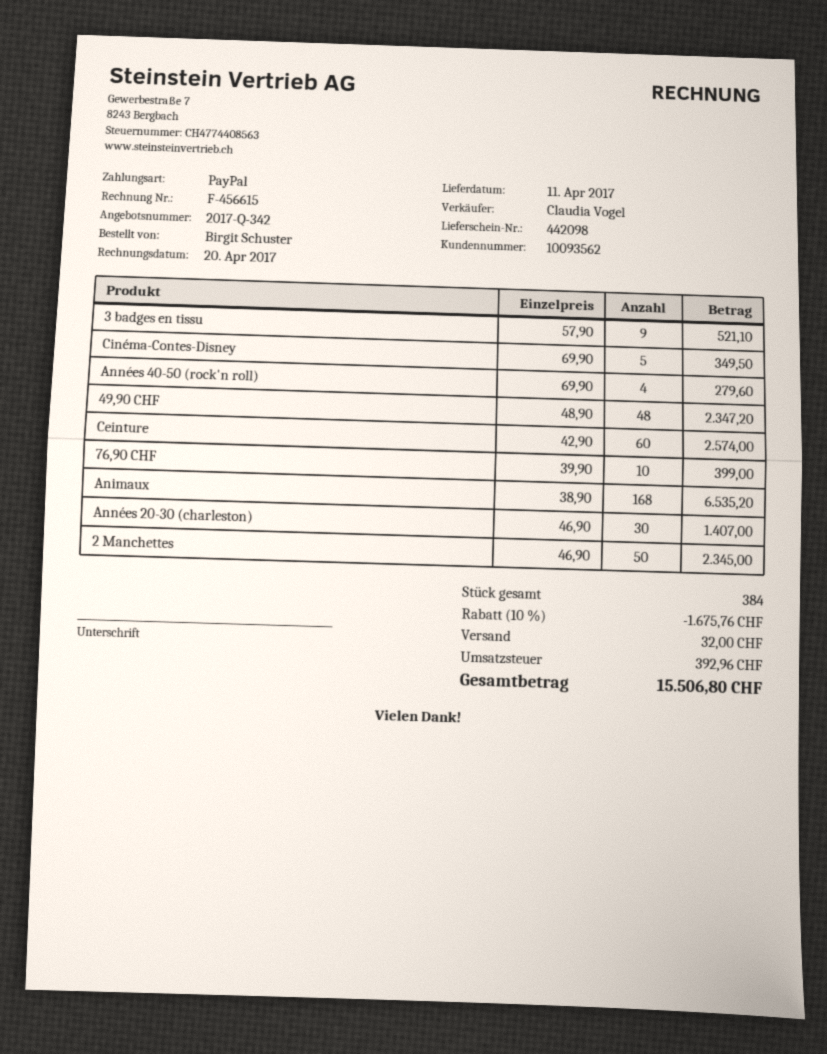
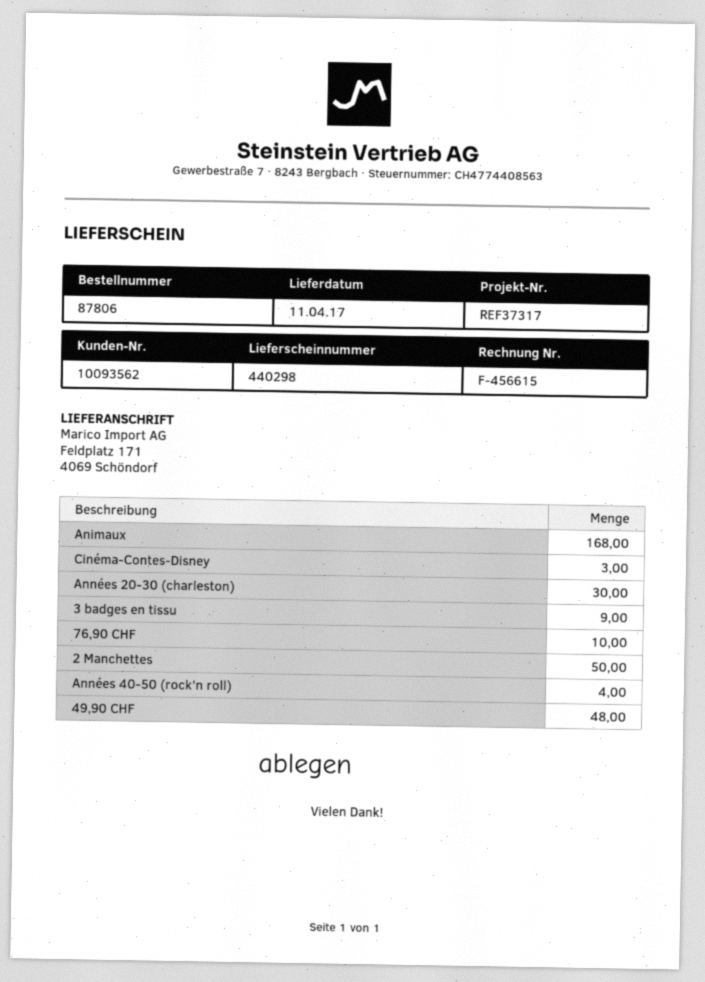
delivery note number: 442098 -> 440298
Cinéma-Contes-Disney: 5 -> 3
Ceinture: 60 -> none

